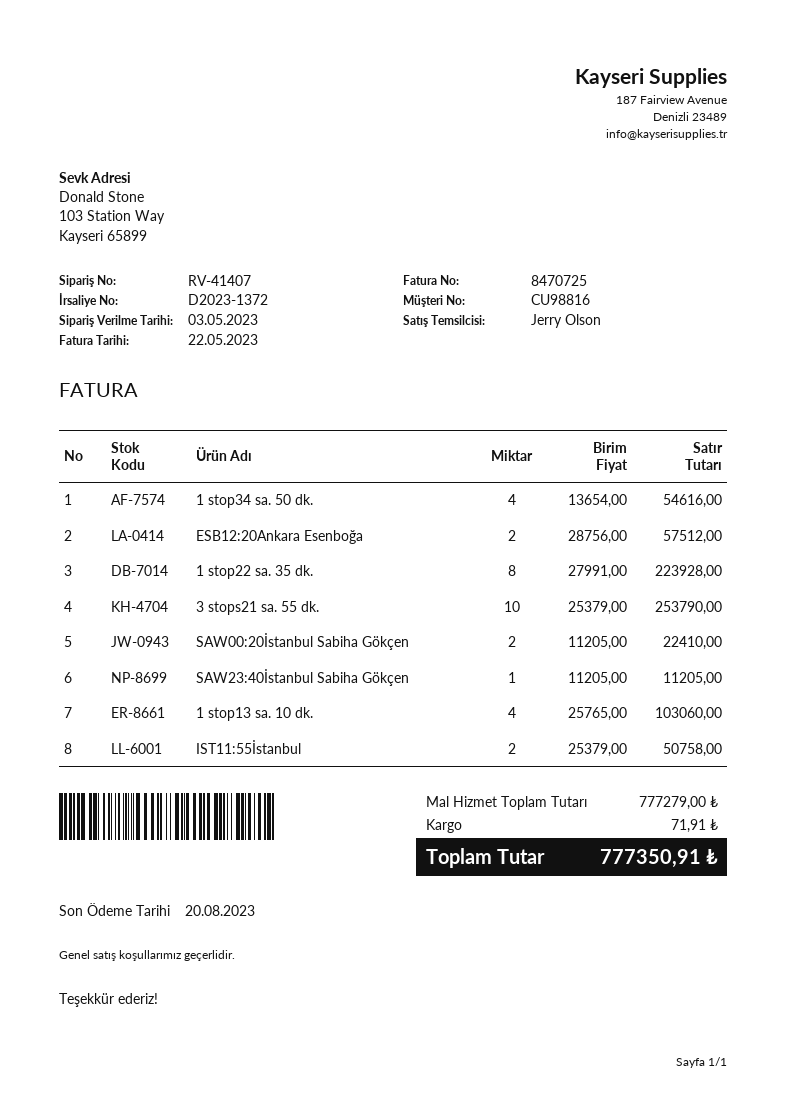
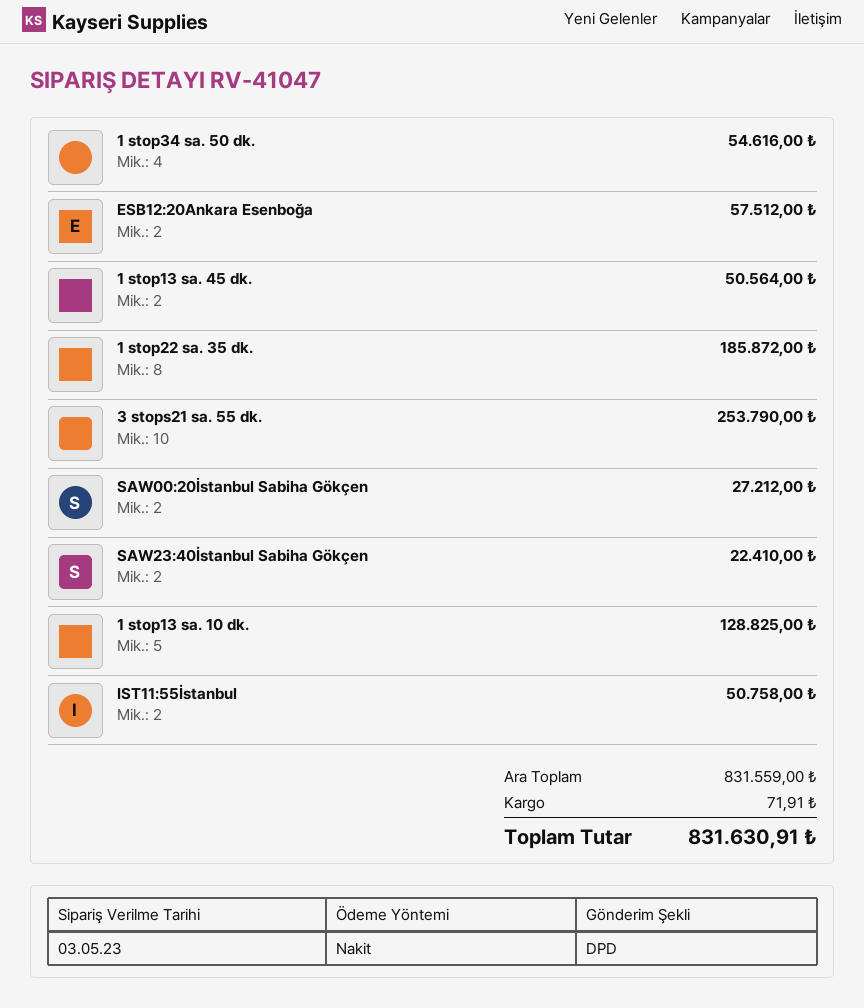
order number: RV-41407 -> RV-41047
1 stop22 sa. 35 dk.: 8 for 223928.00 -> 8 for 185872.00
SAW00:20İstanbul Sabiha Gökçen: 2 for 22410.00 -> 2 for 27212.00
SAW23:40İstanbul Sabiha Gökçen: 1 for 11205.00 -> 2 for 22410.00
1 stop13 sa. 10 dk.: 4 for 103060.00 -> 5 for 128825.00
1 stop13 sa. 45 dk.: none -> 2 for 50564.00
subtotal: 777279.00 -> 831559.00
total: 777350.91 -> 831630.91

